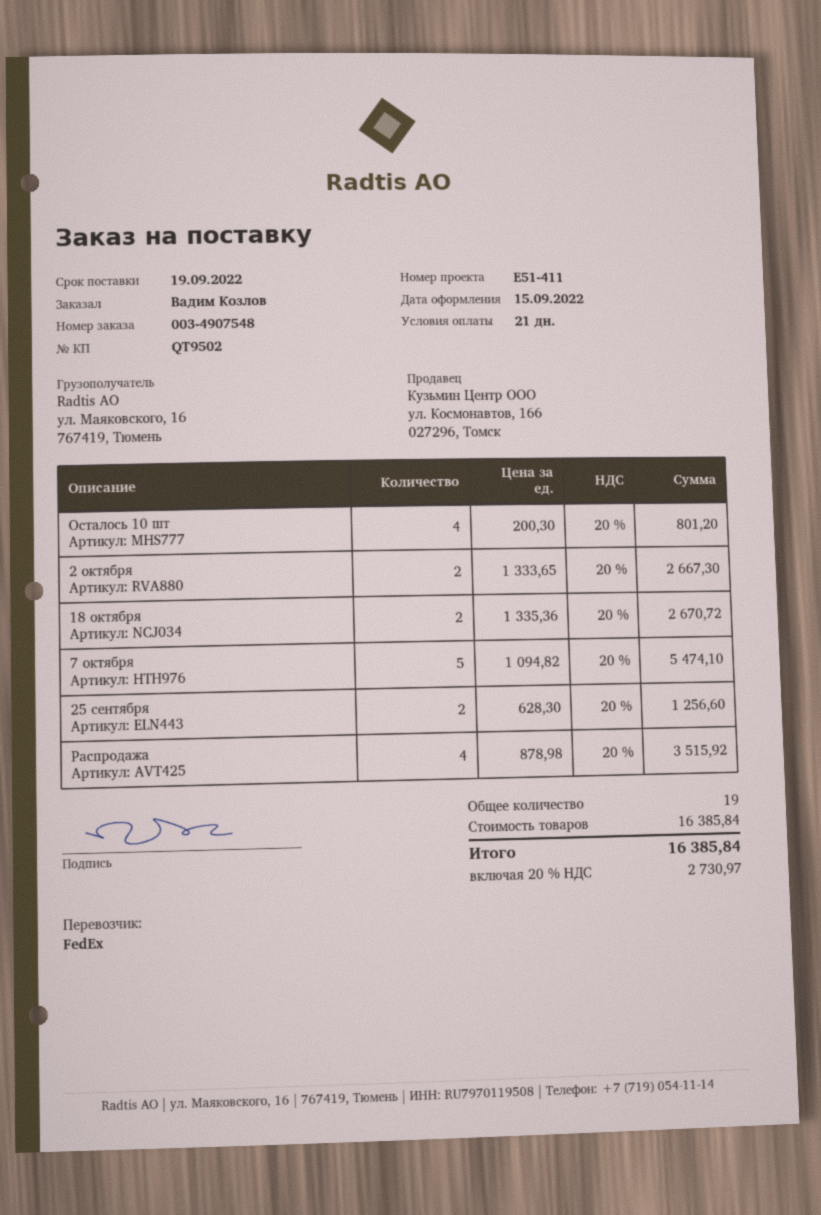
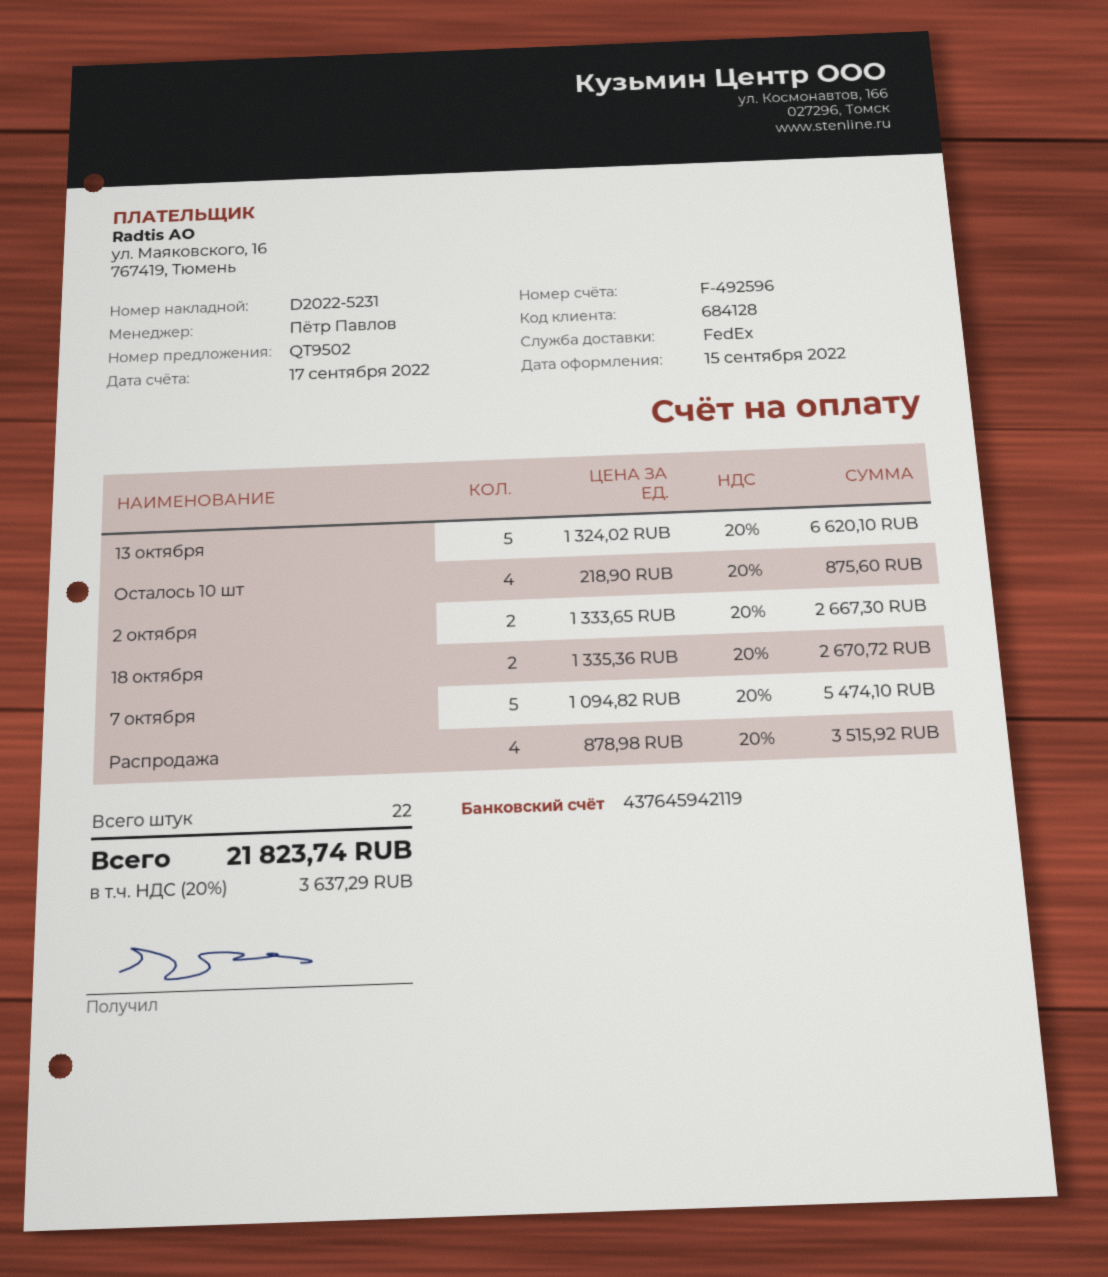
Осталось 10 шт: 4 x 200.30 = 801.20 -> 4 x 218.90 = 875.60
25 сентября: 2 x 628.30 = 1256.60 -> none
13 октября: none -> 5 x 1324.02 = 6620.10
total quantity: 19 -> 22
tax: 20% = 2730.97 -> 20% = 3637.29
total: 16385.84 -> 21823.74

